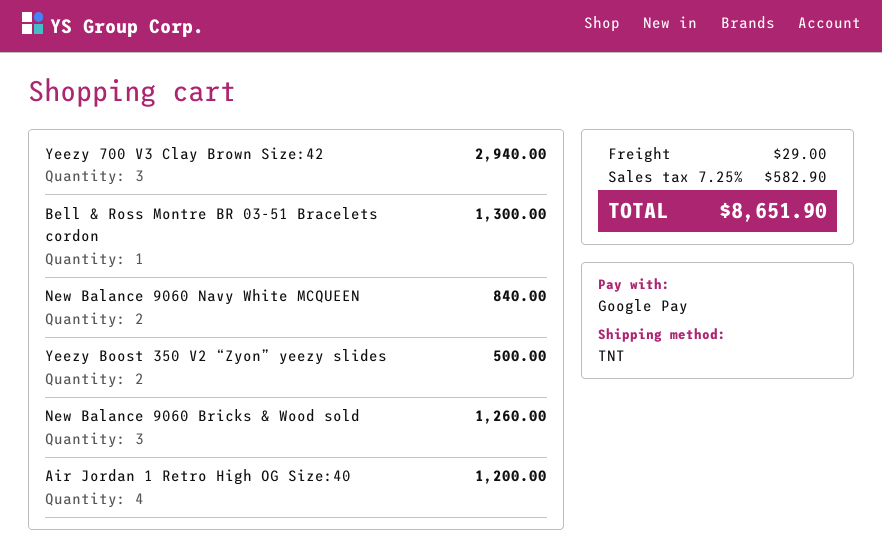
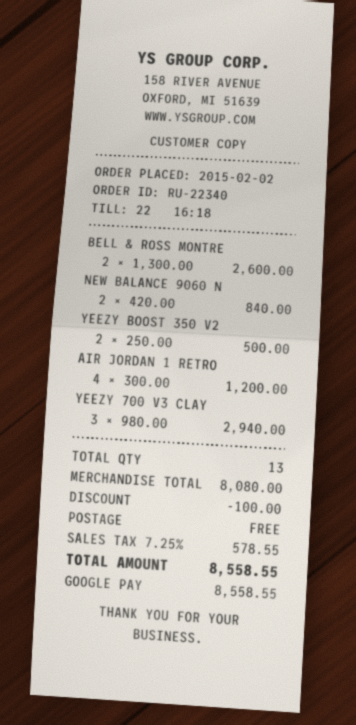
Bell & Ross Montre BR 03-51 Bracelets cordon: 1 for 1300.00 -> 2 for 2600.00
New Balance 9060 Bricks & Wood sold: 3 for 1260.00 -> none
discount: none -> 100.00
shipping: 29.00 -> 0.00
tax: 7.25% = 582.90 -> 7.25% = 578.55
total: 8651.90 -> 8558.55

